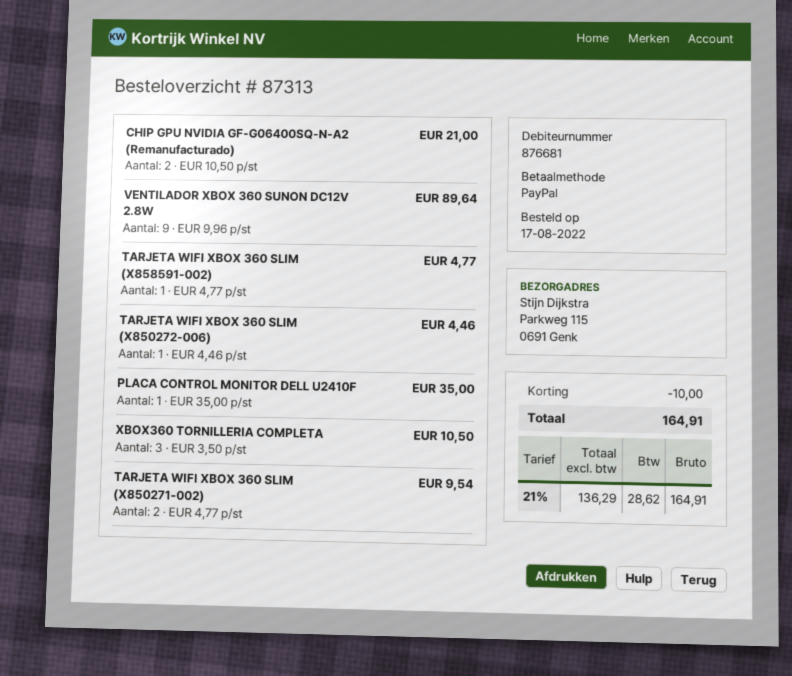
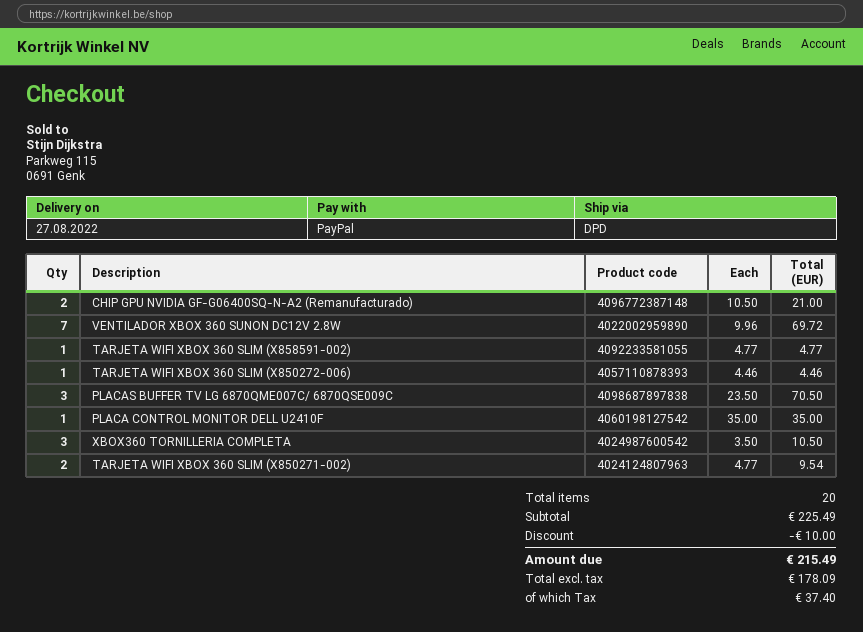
VENTILADOR XBOX 360 SUNON DC12V 2.8W: 9 x 9.96 = 89.64 -> 7 x 9.96 = 69.72
PLACAS BUFFER TV LG 6870QME007C/ 6870QSE009C: none -> 3 x 23.50 = 70.50
net: 136.29 -> 178.09
tax: 28.62 -> 37.40
total: 164.91 -> 215.49

